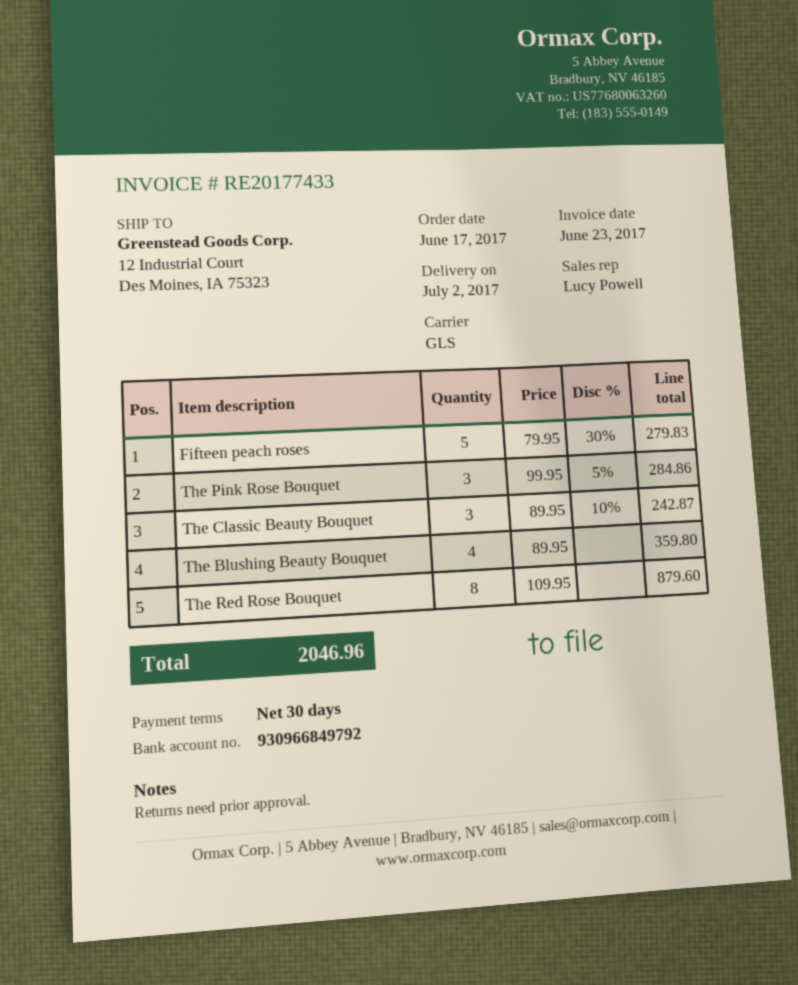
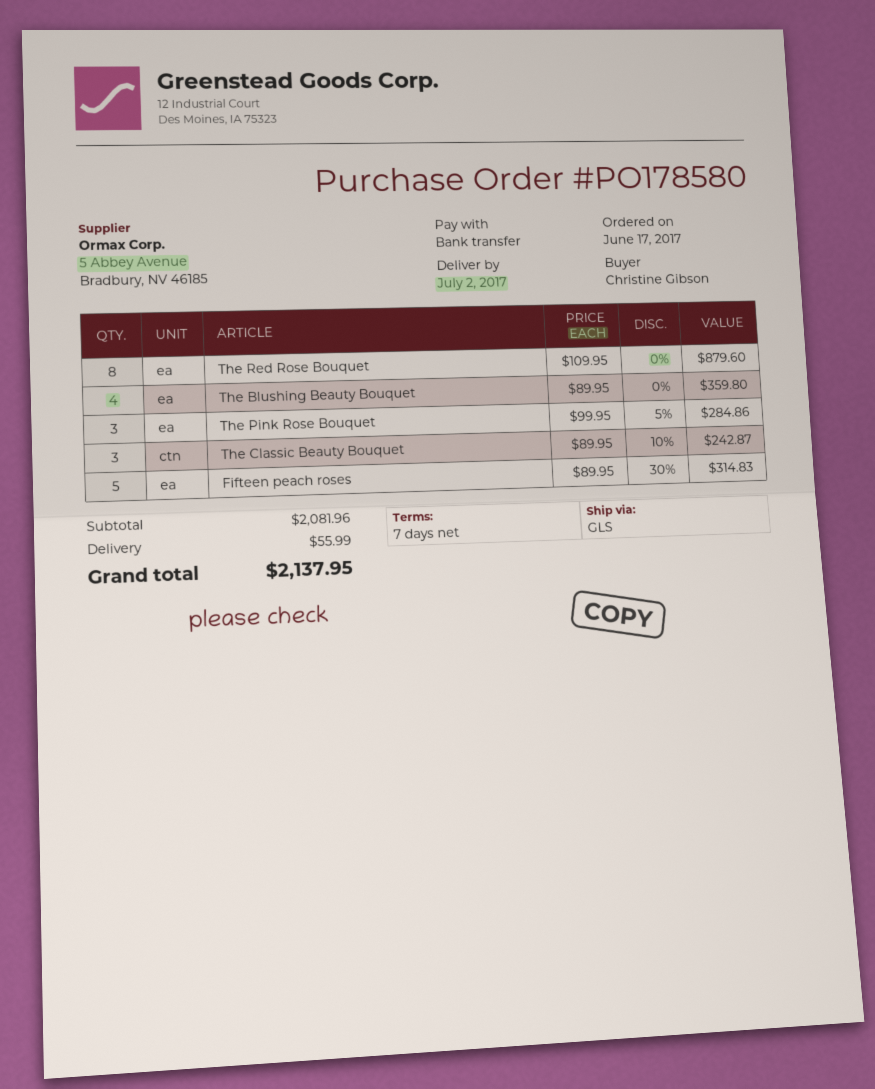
payment terms: 30 days -> 7 days
Fifteen peach roses: 5 x 79.95 - 30% = 279.83 -> 5 x 89.95 - 30% = 314.83
shipping: none -> 55.99
total: 2046.96 -> 2137.95

